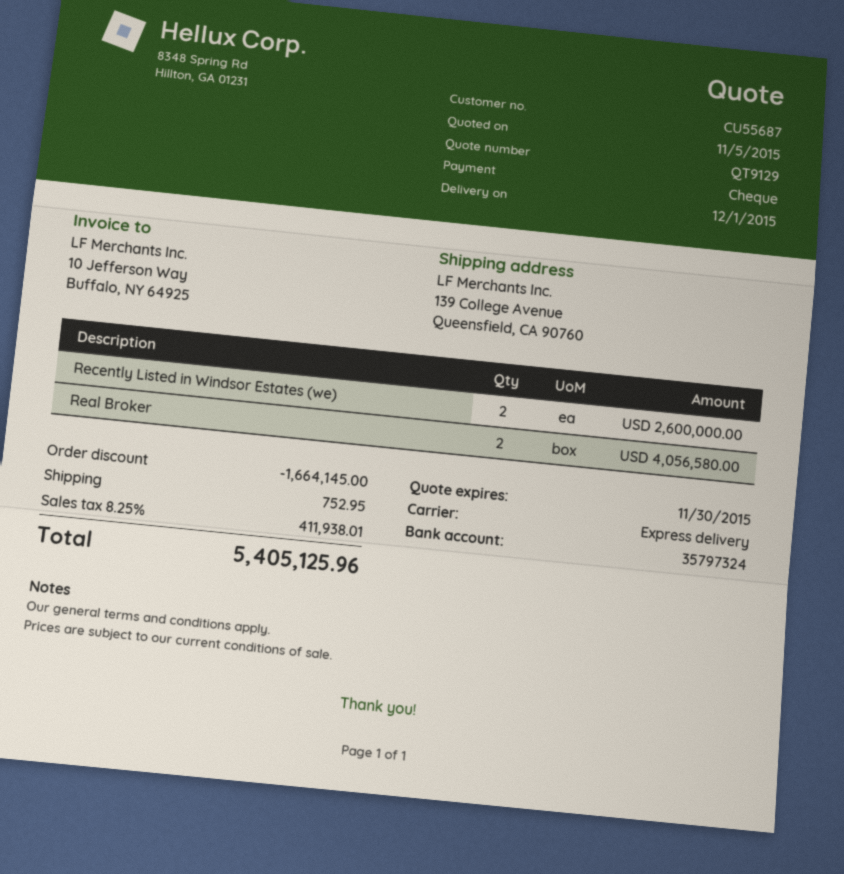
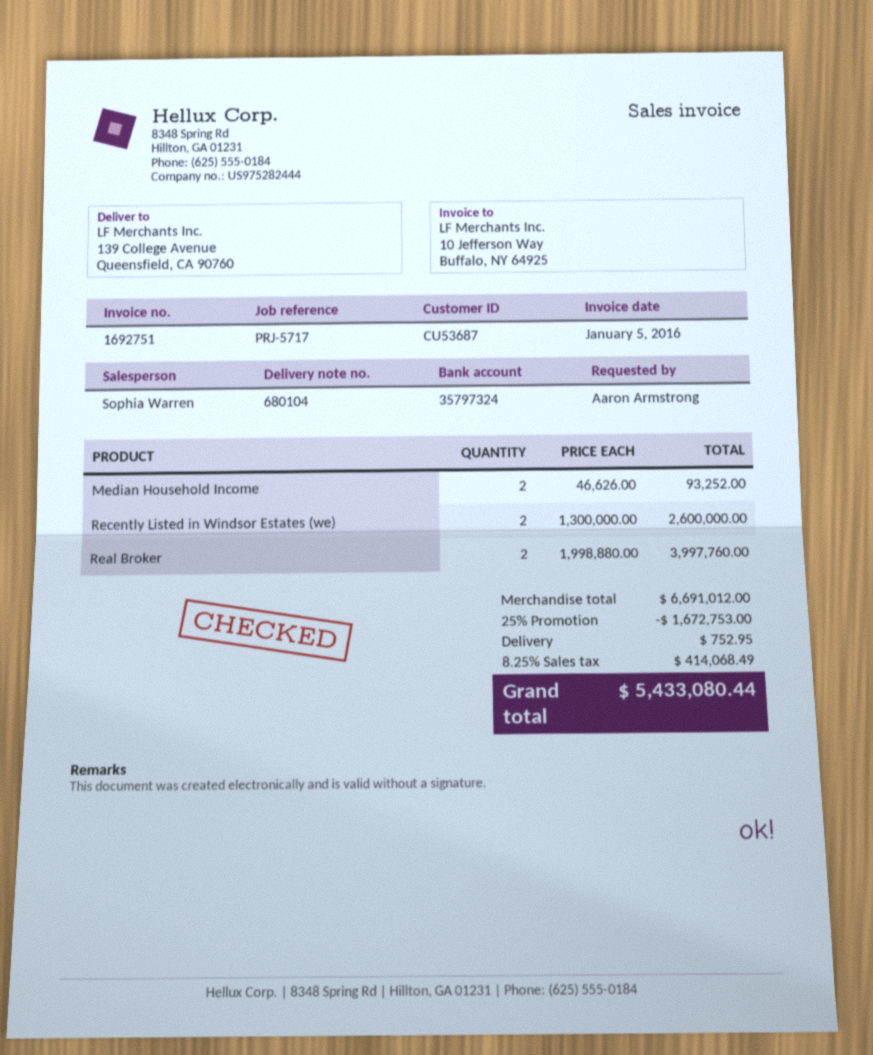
customer number: CU55687 -> CU53687
Real Broker: 2 for 4056580.00 -> 2 for 3997760.00
Median Household Income: none -> 2 for 93252.00
discount: 1664145.00 -> 1672753.00
tax: 8.25% = 411938.01 -> 8.25% = 414068.49
total: 5405125.96 -> 5433080.44

